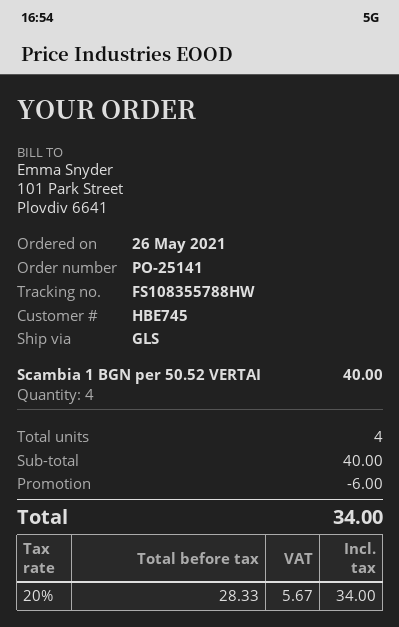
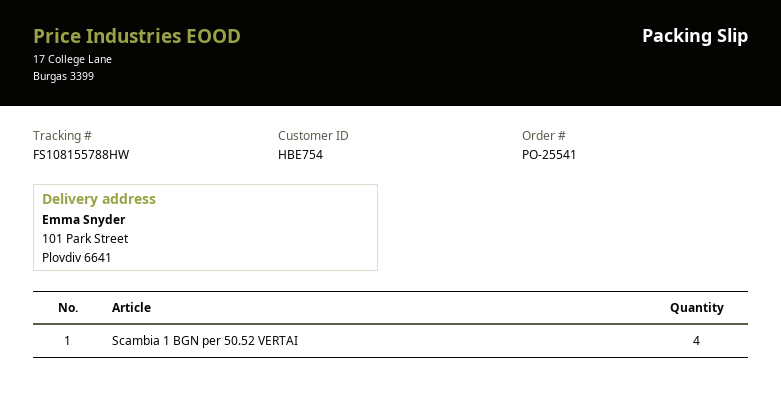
order number: PO-25141 -> PO-25541
customer number: HBE745 -> HBE754
tracking number: FS108355788HW -> FS108155788HW

